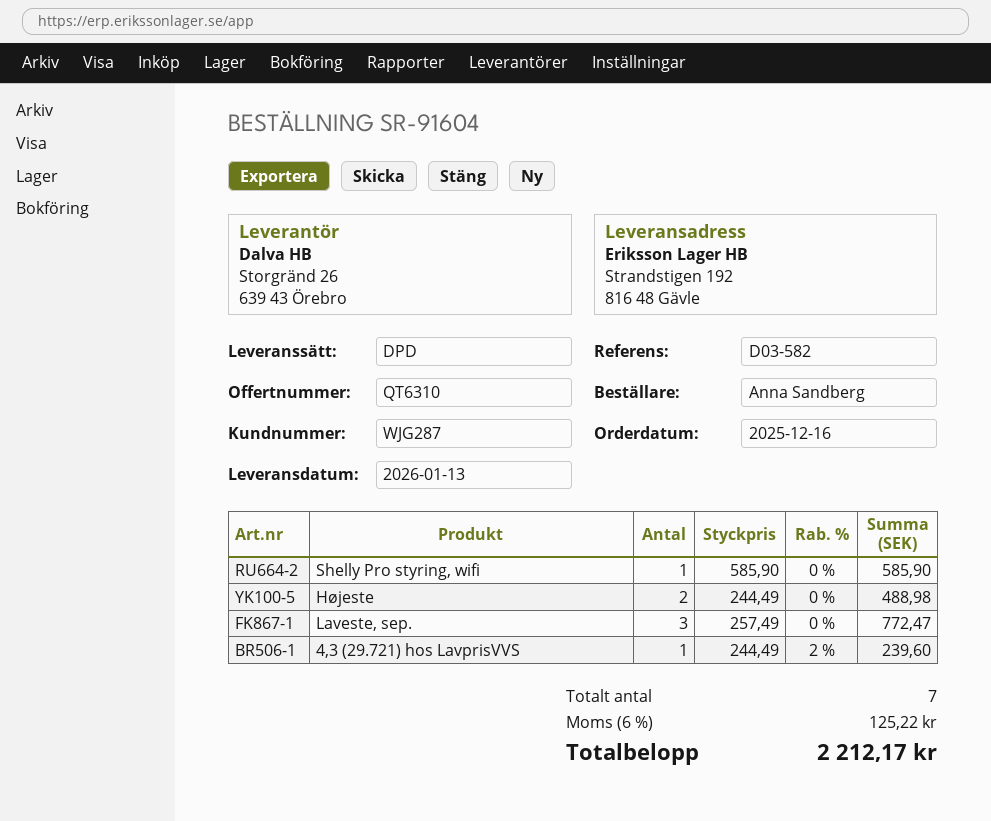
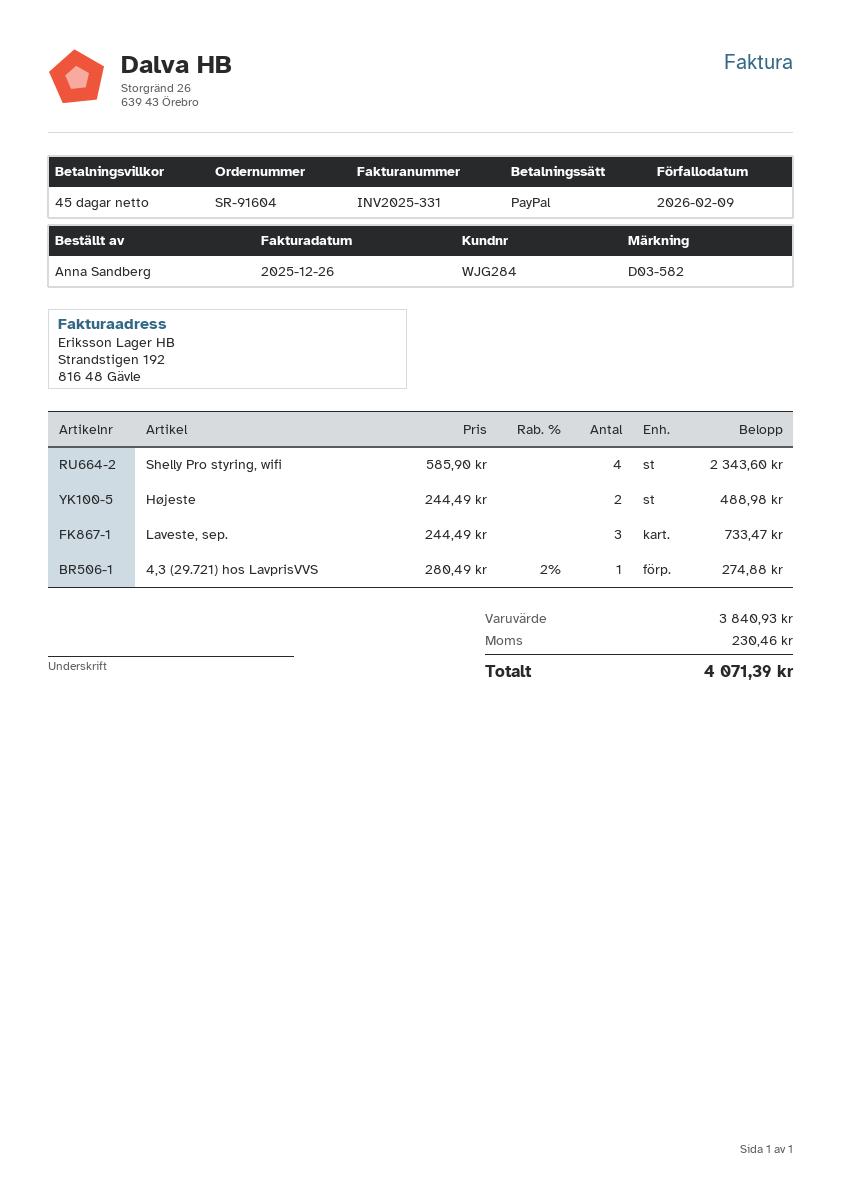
customer number: WJG287 -> WJG284
Shelly Pro styring, wifi: 1 x 585.90 = 585.90 -> 4 x 585.90 = 2343.60
Laveste, sep.: 3 x 257.49 = 772.47 -> 3 x 244.49 = 733.47
4,3 (29.721) hos LavprisVVS: 1 x 244.49 - 2% = 239.60 -> 1 x 280.49 - 2% = 274.88
tax: 125.22 -> 230.46
total: 2212.17 -> 4071.39

